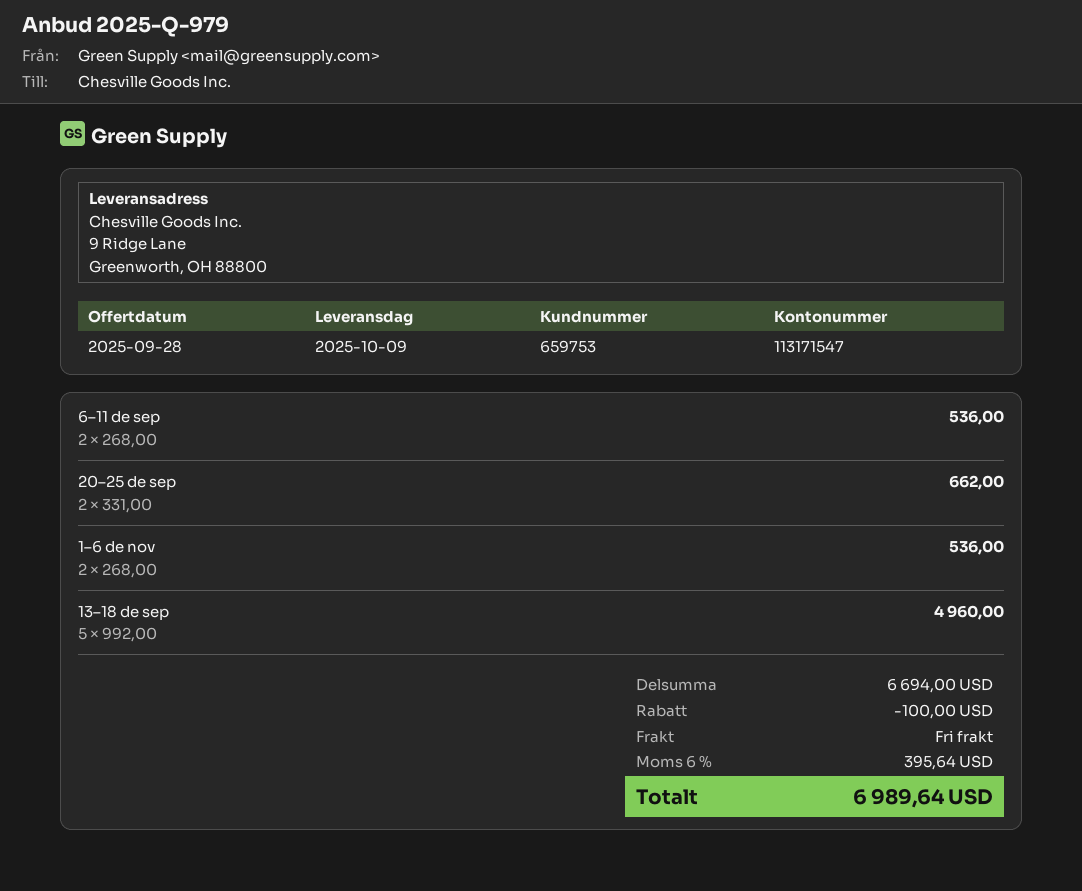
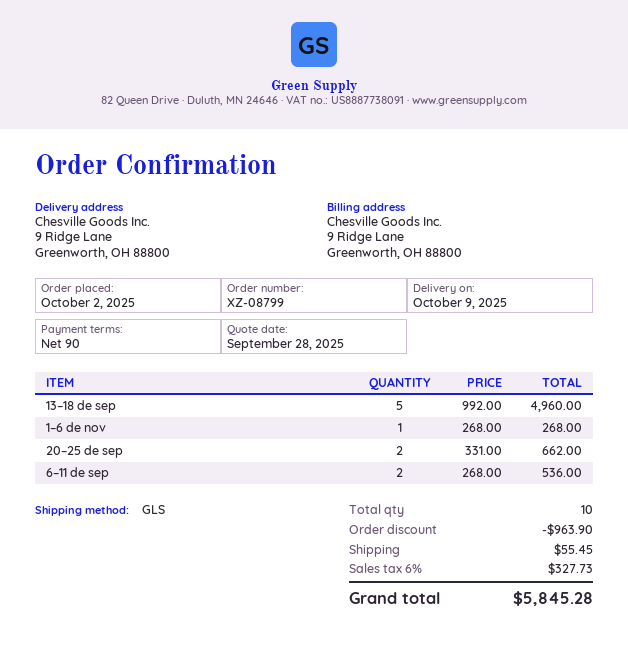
1–6 de nov: 2 x 268.00 = 536.00 -> 1 x 268.00 = 268.00
discount: 100.00 -> 963.90
shipping: 0.00 -> 55.45
tax: 6% = 395.64 -> 6% = 327.73
total: 6989.64 -> 5845.28

